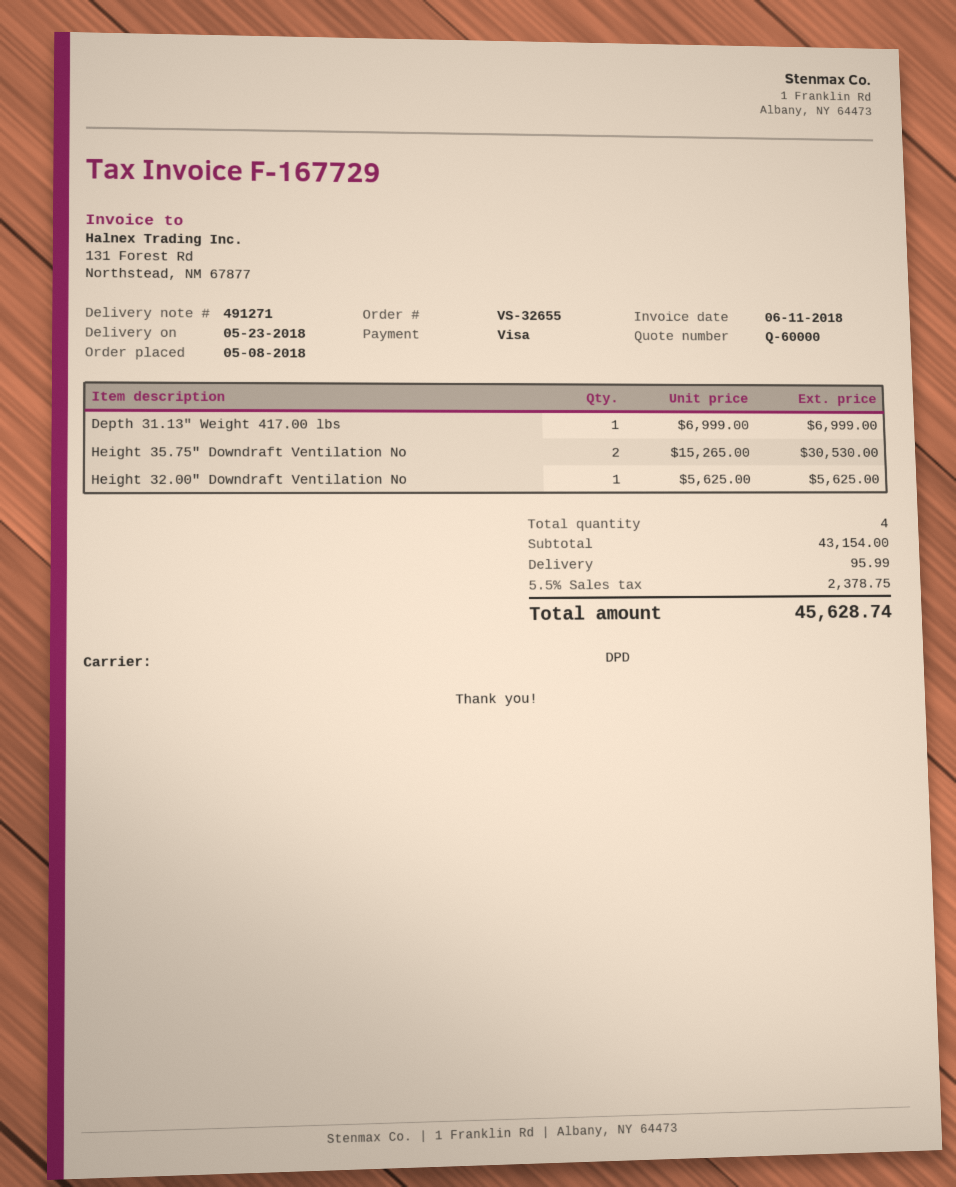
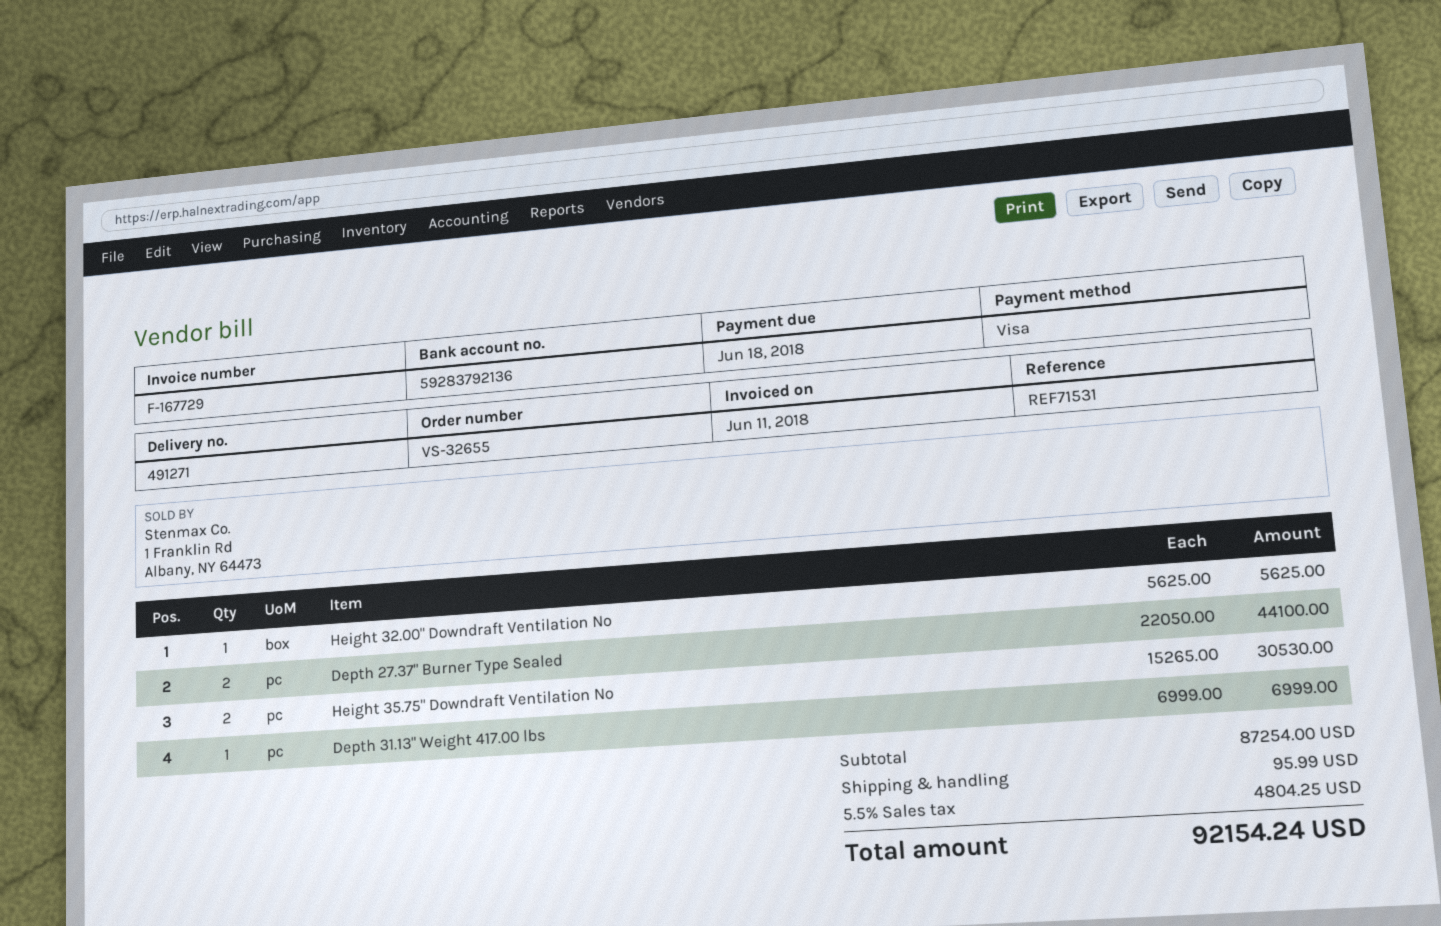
Depth 27.37" Burner Type Sealed: none -> 2 x 22050.00 = 44100.00
subtotal: 43154.00 -> 87254.00
tax: 5.5% = 2378.75 -> 5.5% = 4804.25
total: 45628.74 -> 92154.24

